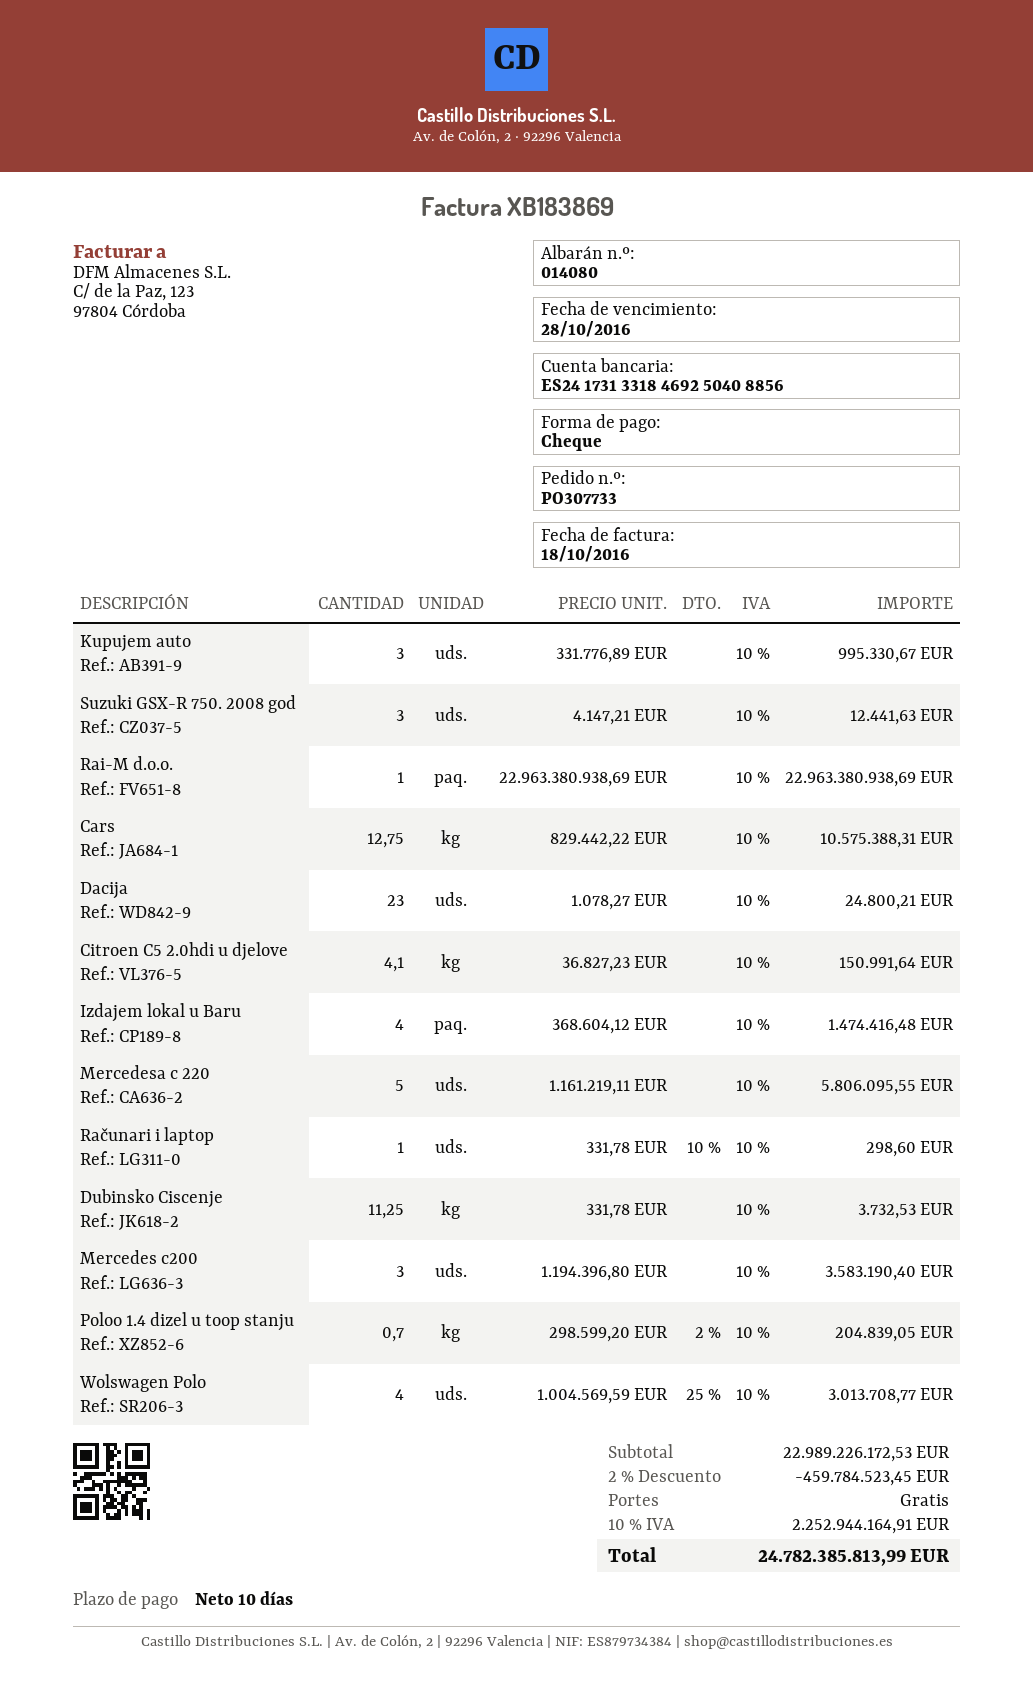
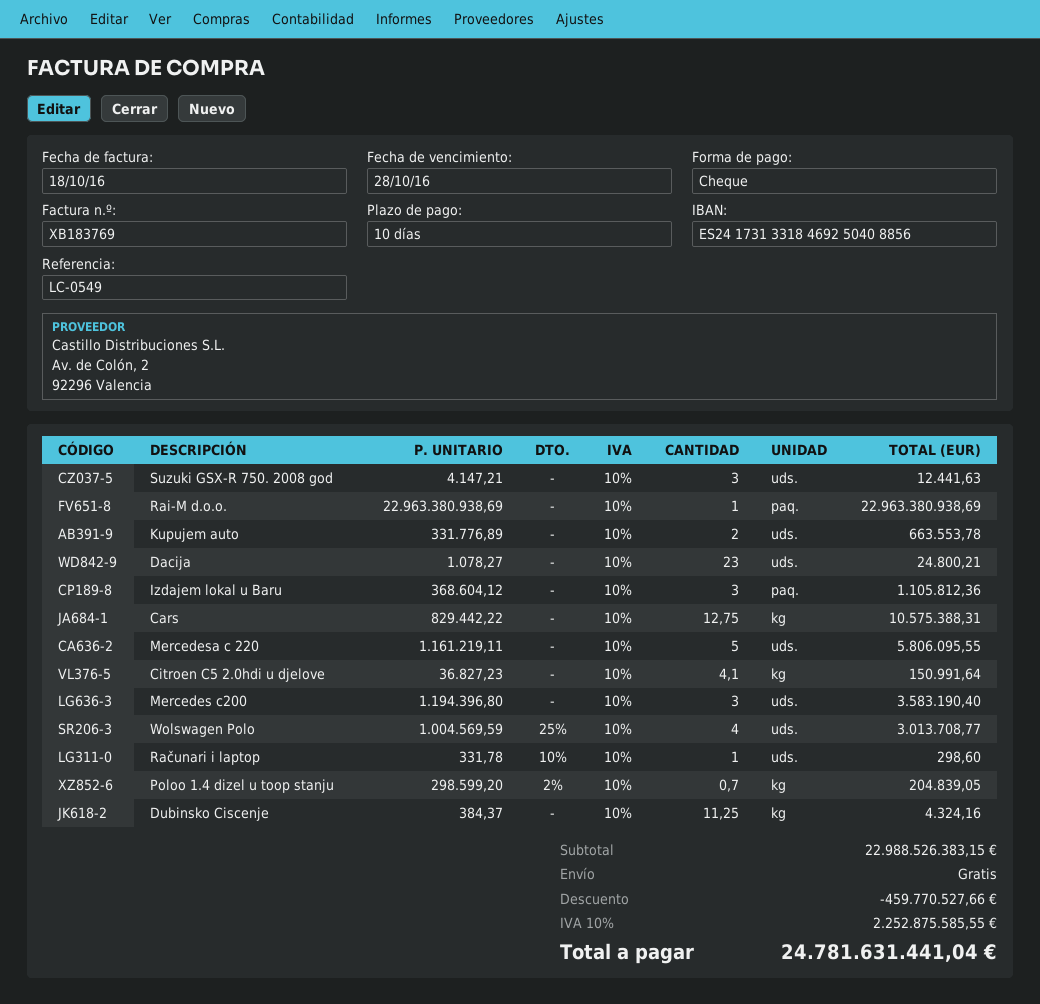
invoice number: XB183869 -> XB183769
Kupujem auto: 3 x 331776.89 = 995330.67 -> 2 x 331776.89 = 663553.78
Izdajem lokal u Baru: 4 x 368604.12 = 1474416.48 -> 3 x 368604.12 = 1105812.36
Dubinsko Ciscenje: 11.25 x 331.78 = 3732.53 -> 11.25 x 384.37 = 4324.16
subtotal: 22989226172.53 -> 22988526383.15
discount: 459784523.45 -> 459770527.66
tax: 10% = 2252944164.91 -> 10% = 2252875585.55
total: 24782385813.99 -> 24781631441.04

